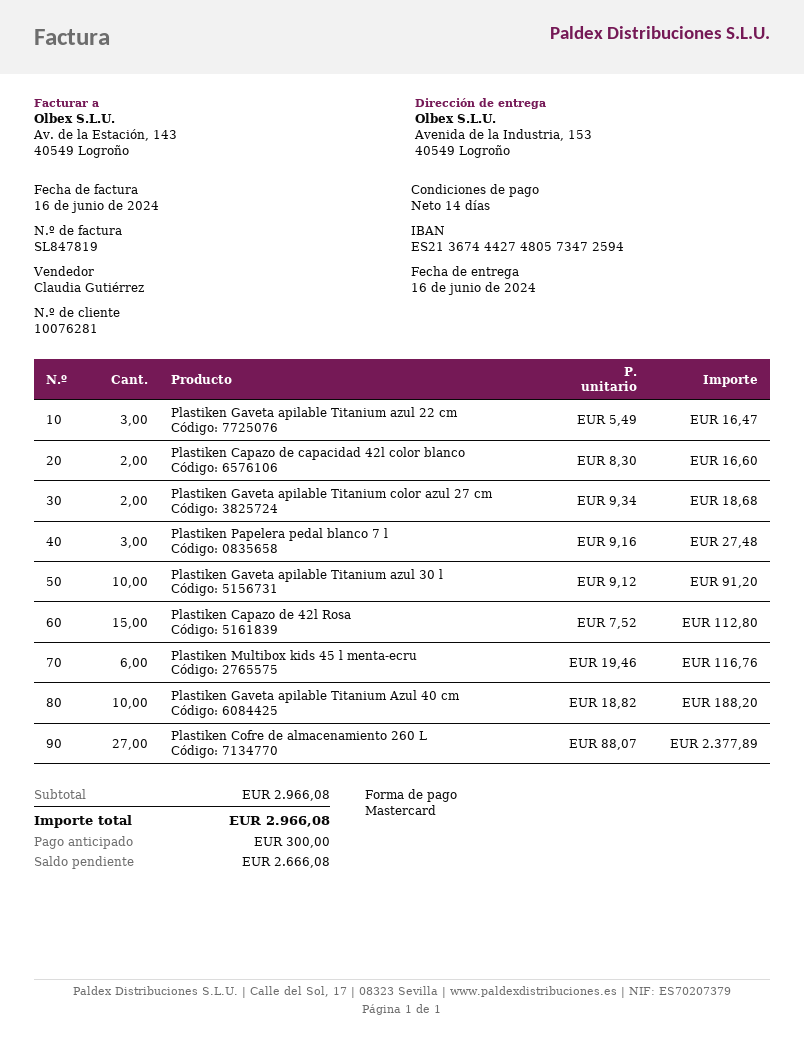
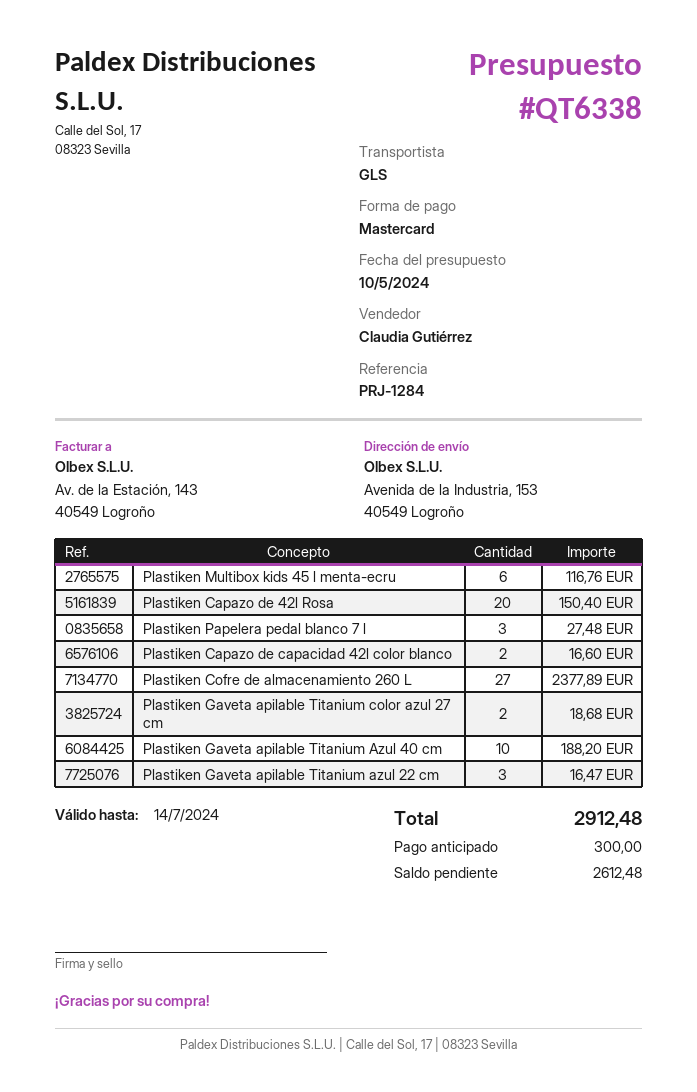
Plastiken Gaveta apilable Titanium azul 30 l: 10 for 91.20 -> none
Plastiken Capazo de 42l Rosa: 15 for 112.80 -> 20 for 150.40
total: 2966.08 -> 2912.48
balance: 2666.08 -> 2612.48

